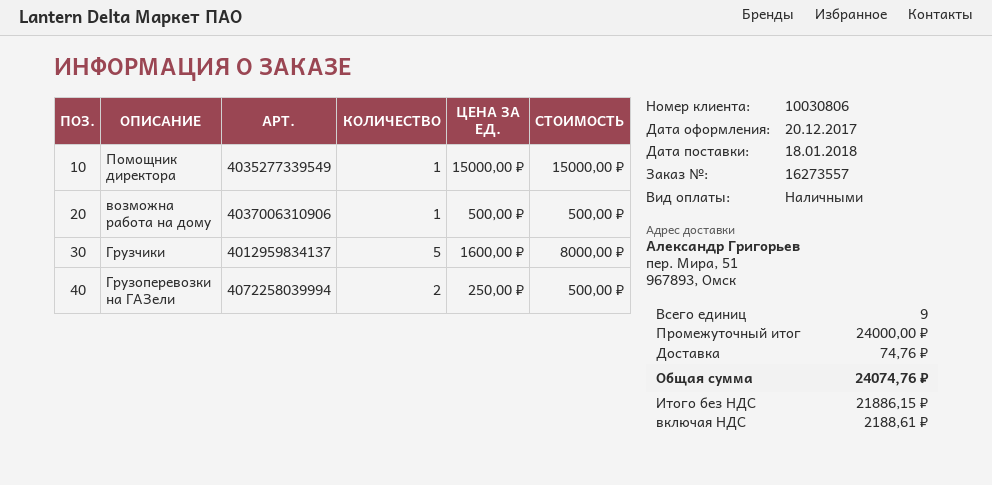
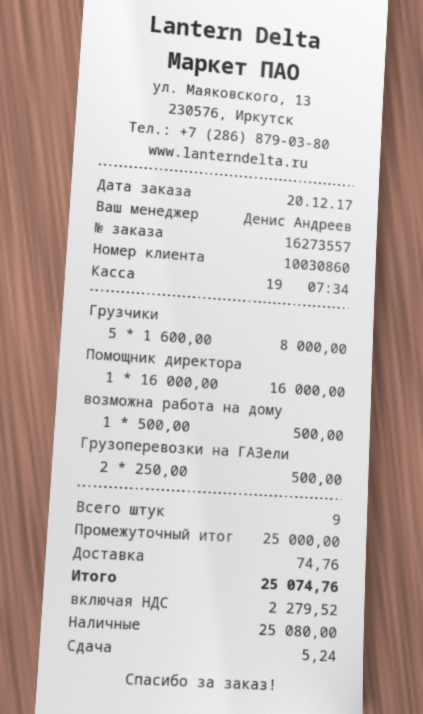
customer number: 10030806 -> 10030860
Помощник директора: 1 x 15000.00 = 15000.00 -> 1 x 16000.00 = 16000.00
subtotal: 24000.00 -> 25000.00
tax: 2188.61 -> 2279.52
total: 24074.76 -> 25074.76

